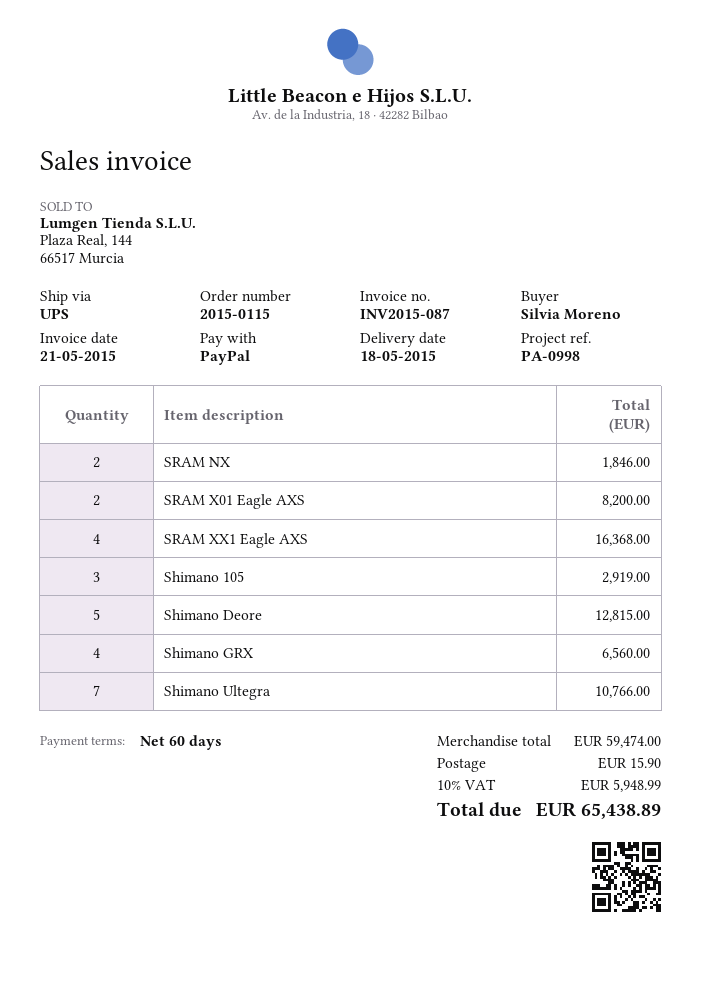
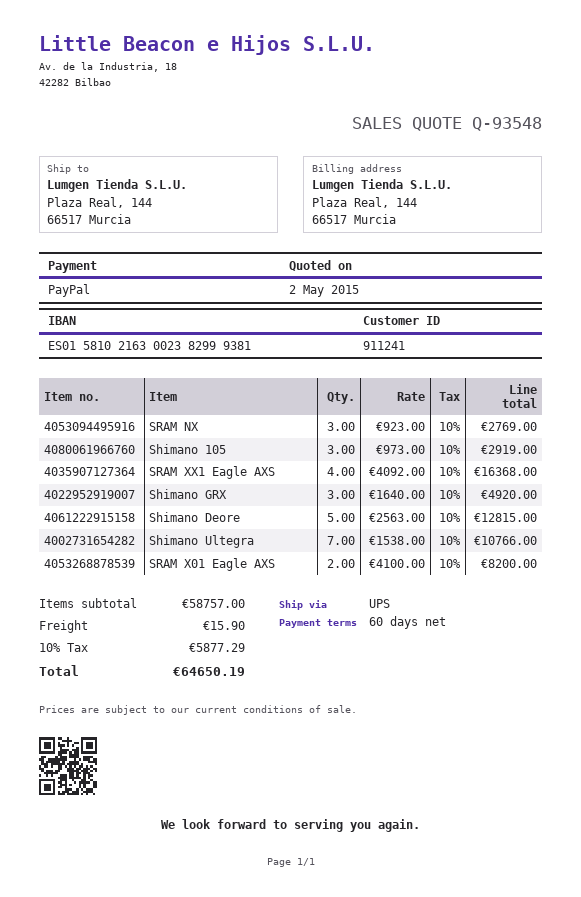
SRAM NX: 2 for 1846.00 -> 3 for 2769.00
Shimano GRX: 4 for 6560.00 -> 3 for 4920.00
subtotal: 59474.00 -> 58757.00
tax: 10% = 5948.99 -> 10% = 5877.29
total: 65438.89 -> 64650.19

